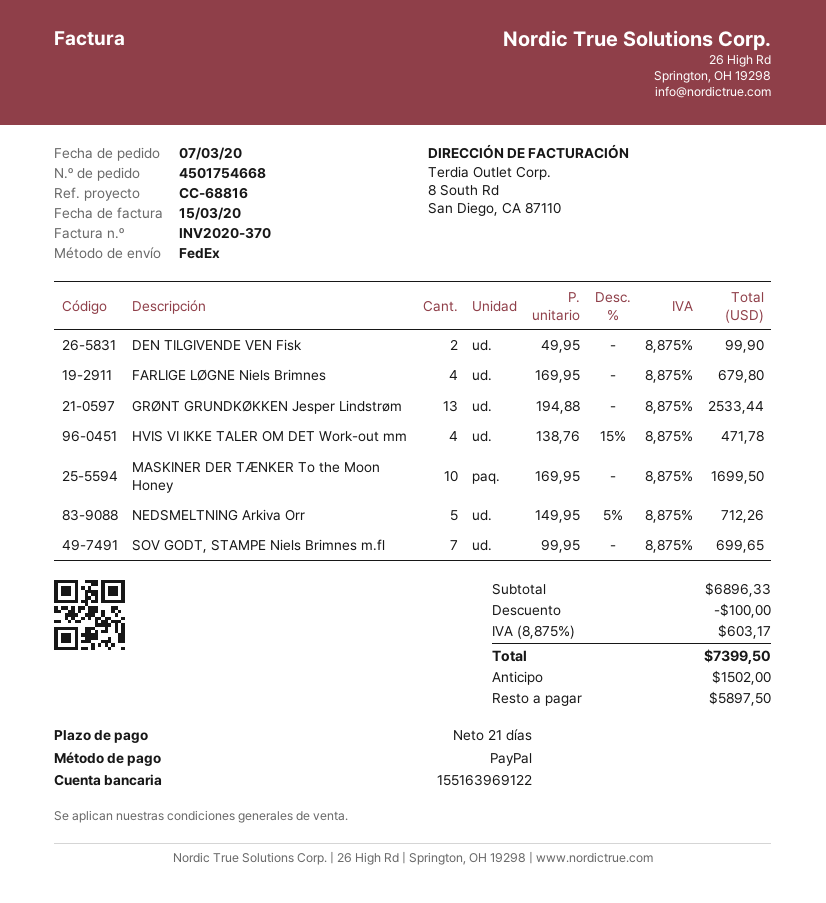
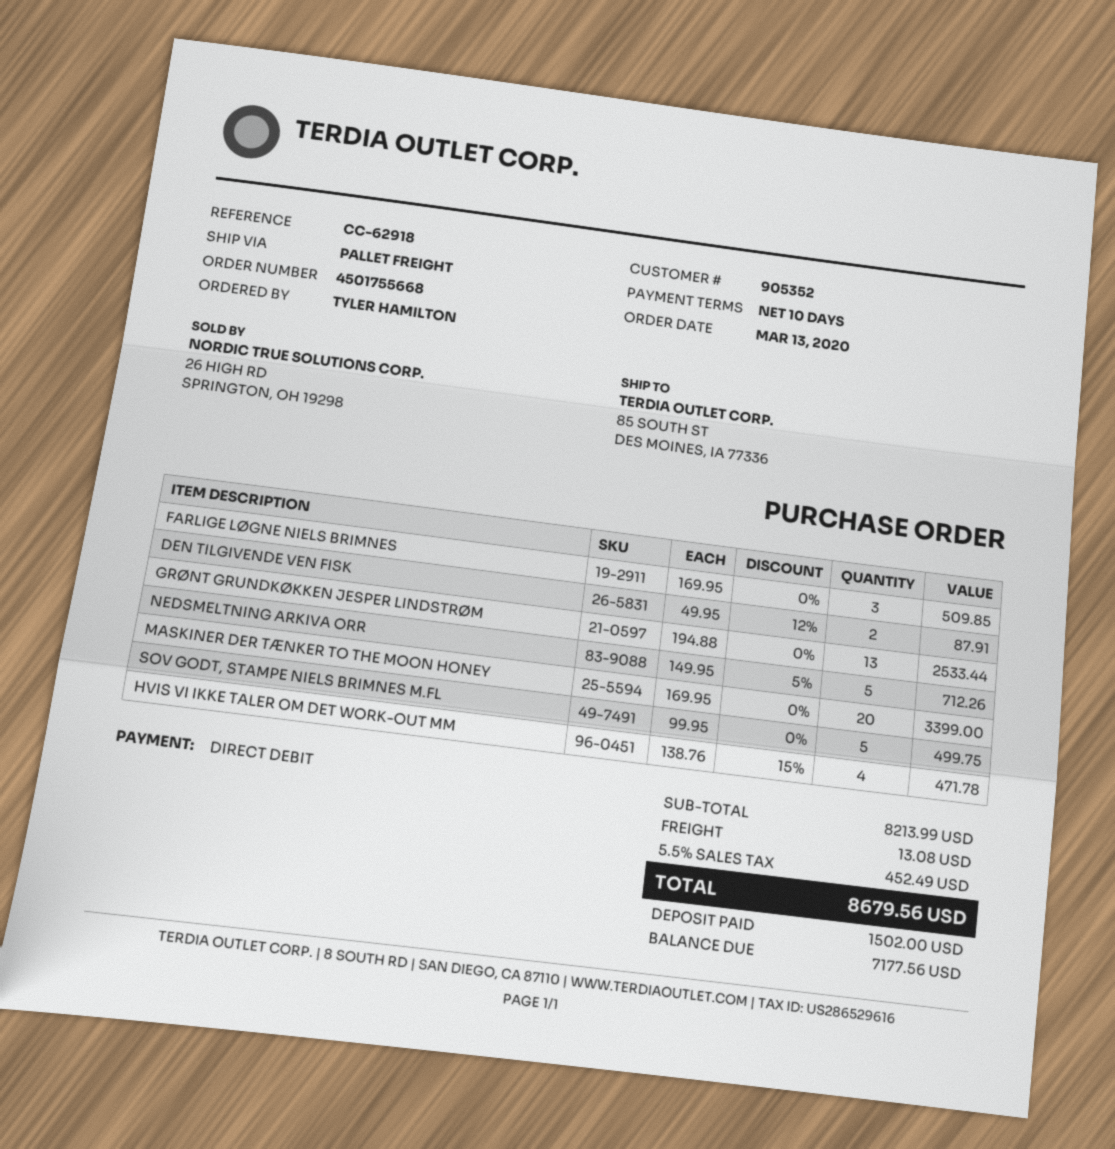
order number: 4501754668 -> 4501755668
order date: 2020-03-07 -> 2020-03-13
payment terms: 21 days -> 10 days
reference: CC-68816 -> CC-62918
payment method: PayPal -> direct debit
shipping method: FedEx -> pallet freight
DEN TILGIVENDE VEN Fisk: 2 x 49.95 = 99.90 -> 2 x 49.95 - 12% = 87.91
FARLIGE LØGNE Niels Brimnes: 4 x 169.95 = 679.80 -> 3 x 169.95 = 509.85
MASKINER DER TÆNKER To the Moon Honey: 10 x 169.95 = 1699.50 -> 20 x 169.95 = 3399.00
SOV GODT, STAMPE Niels Brimnes m.fl: 7 x 99.95 = 699.65 -> 5 x 99.95 = 499.75
subtotal: 6896.33 -> 8213.99
discount: 100.00 -> none
shipping: none -> 13.08
tax: 8.875% = 603.17 -> 5.5% = 452.49
total: 7399.50 -> 8679.56
balance: 5897.50 -> 7177.56

